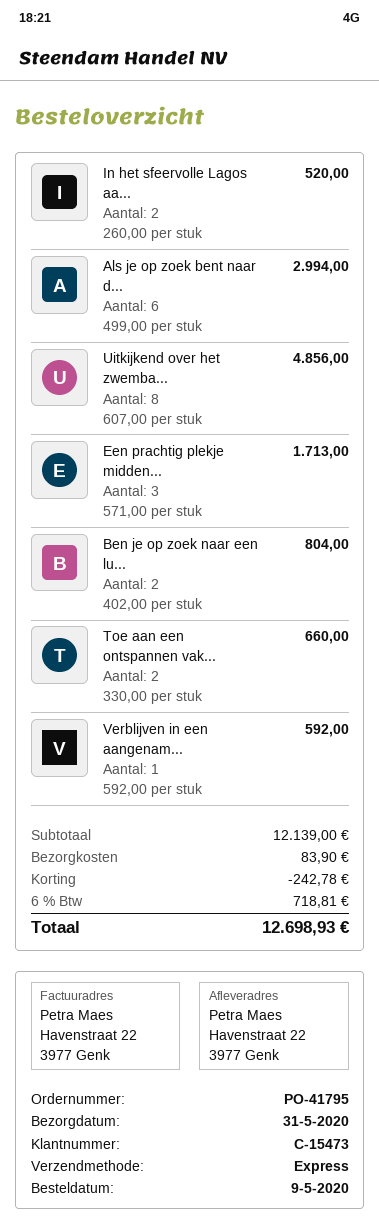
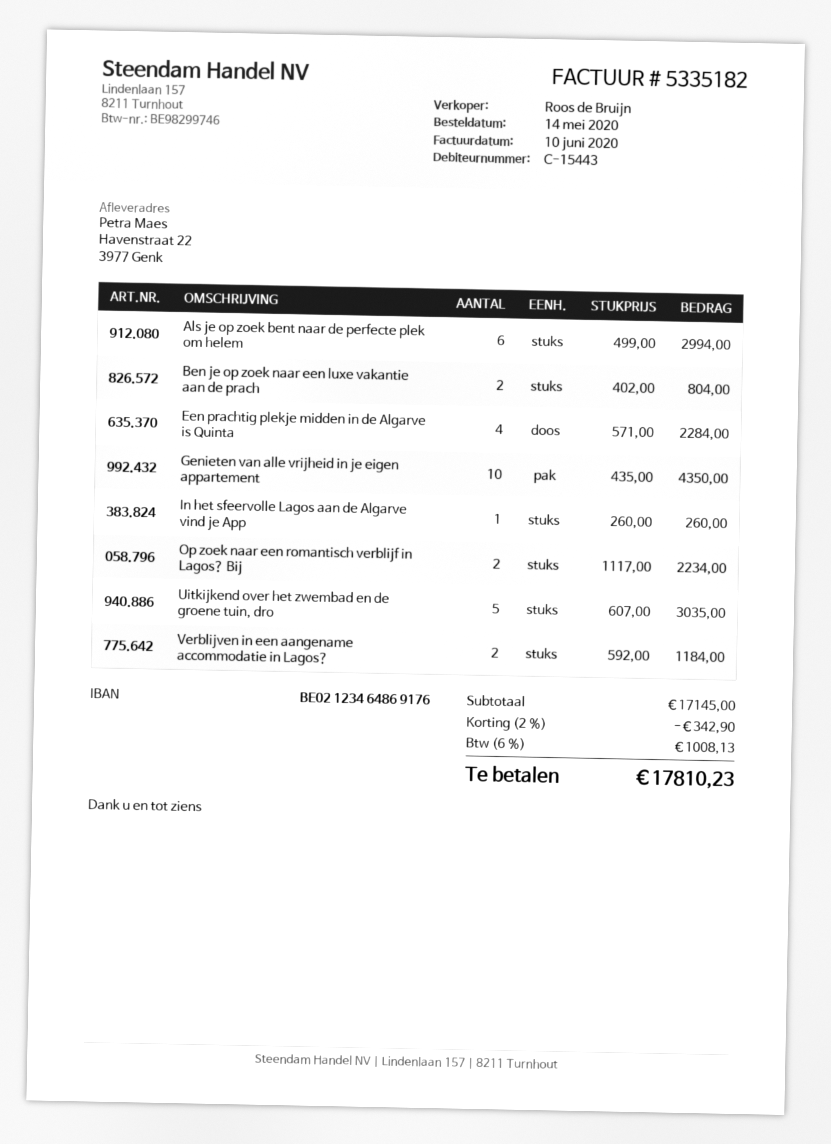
order date: 2020-05-09 -> 2020-05-14
customer number: C-15473 -> C-15443
In het sfeervolle Lagos aa...: 2 x 260.00 = 520.00 -> 1 x 260.00 = 260.00
Uitkijkend over het zwemba...: 8 x 607.00 = 4856.00 -> 5 x 607.00 = 3035.00
Een prachtig plekje midden...: 3 x 571.00 = 1713.00 -> 4 x 571.00 = 2284.00
Toe aan een ontspannen vak...: 2 x 330.00 = 660.00 -> none
Verblijven in een aangenam...: 1 x 592.00 = 592.00 -> 2 x 592.00 = 1184.00
Genieten van alle vrijheid in je eigen appartement: none -> 10 x 435.00 = 4350.00
Op zoek naar een romantisch verblijf in Lagos? Bij: none -> 2 x 1117.00 = 2234.00
subtotal: 12139.00 -> 17145.00
discount: 242.78 -> 342.90
shipping: 83.90 -> none
tax: 6% = 718.81 -> 6% = 1008.13
total: 12698.93 -> 17810.23

